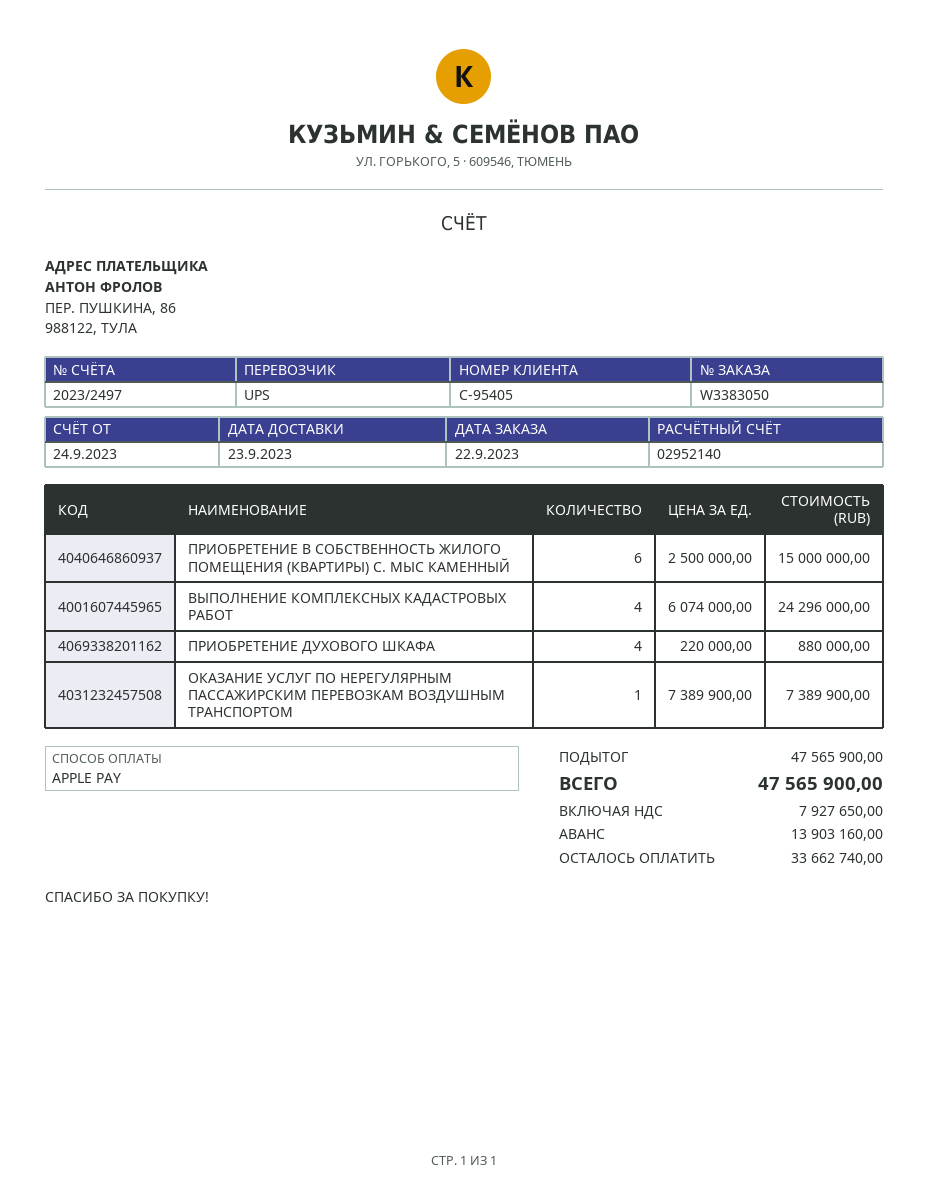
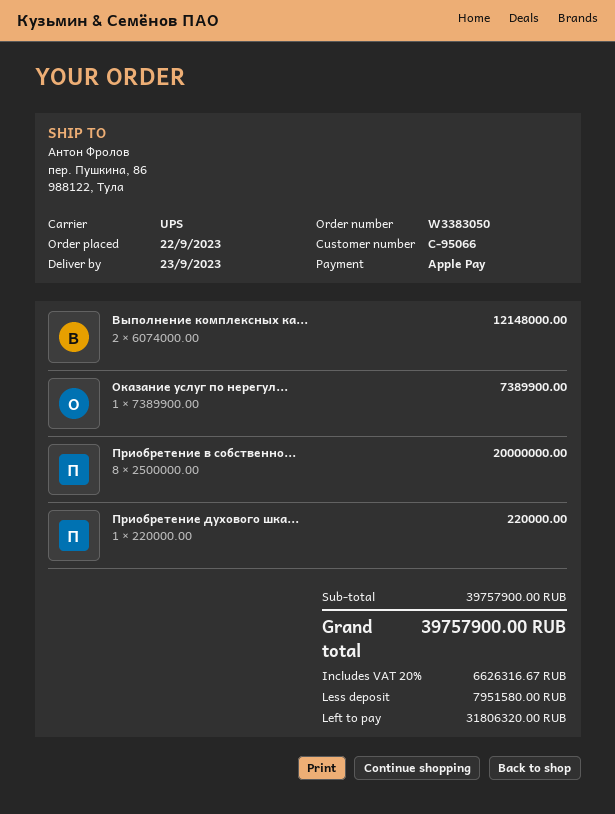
customer number: C-95405 -> C-95066
ПРИОБРЕТЕНИЕ В СОБСТВЕННОСТЬ ЖИЛОГО ПОМЕЩЕНИЯ (КВАРТИРЫ) С. МЫС КАМЕННЫЙ: 6 x 2500000.00 = 15000000.00 -> 8 x 2500000.00 = 20000000.00
ВЫПОЛНЕНИЕ КОМПЛЕКСНЫХ КАДАСТРОВЫХ РАБОТ: 4 x 6074000.00 = 24296000.00 -> 2 x 6074000.00 = 12148000.00
ПРИОБРЕТЕНИЕ ДУХОВОГО ШКАФА: 4 x 220000.00 = 880000.00 -> 1 x 220000.00 = 220000.00
subtotal: 47565900.00 -> 39757900.00
tax: 7927650.00 -> 6626316.67
total: 47565900.00 -> 39757900.00
deposit: 13903160.00 -> 7951580.00
balance: 33662740.00 -> 31806320.00

